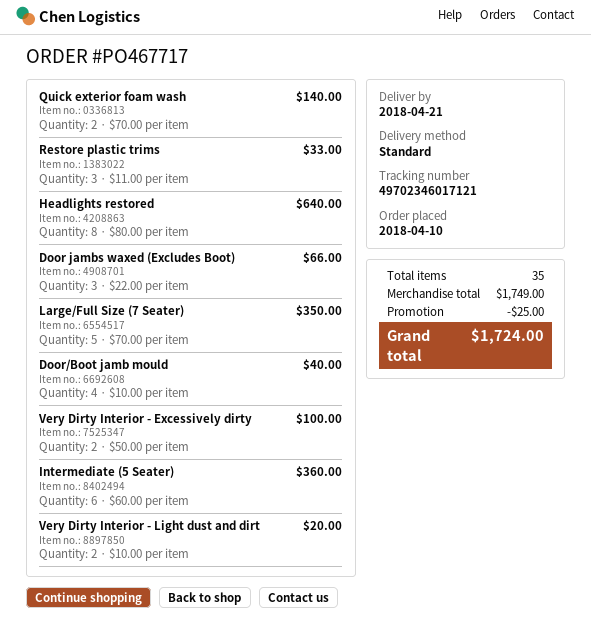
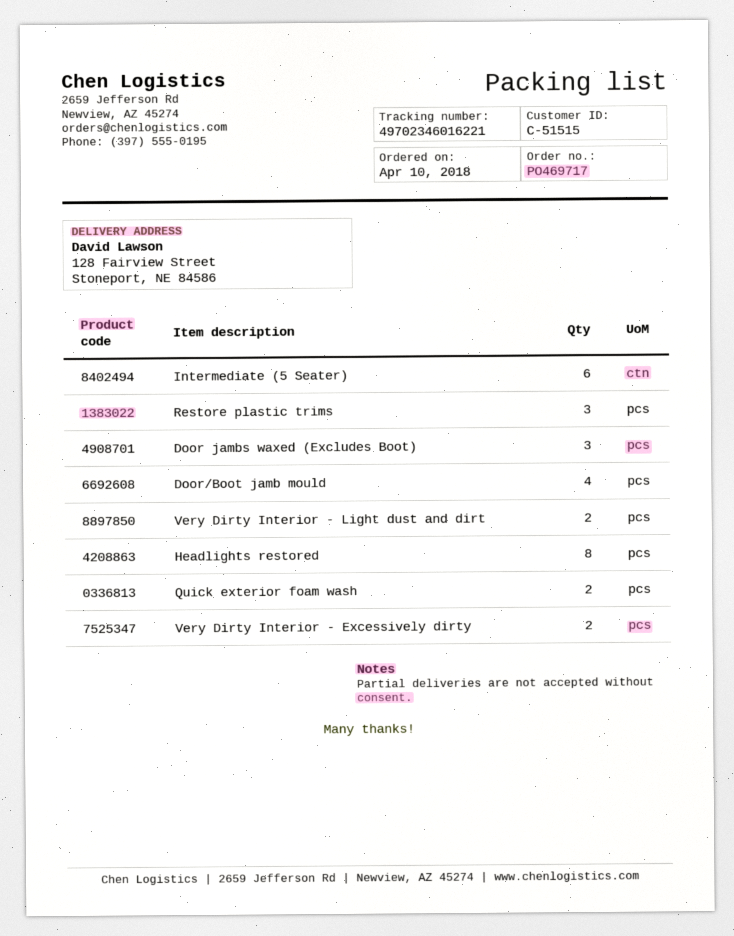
order number: PO467717 -> PO469717
tracking number: 49702346017121 -> 49702346016221
Large/Full Size (7 Seater): 5 -> none

